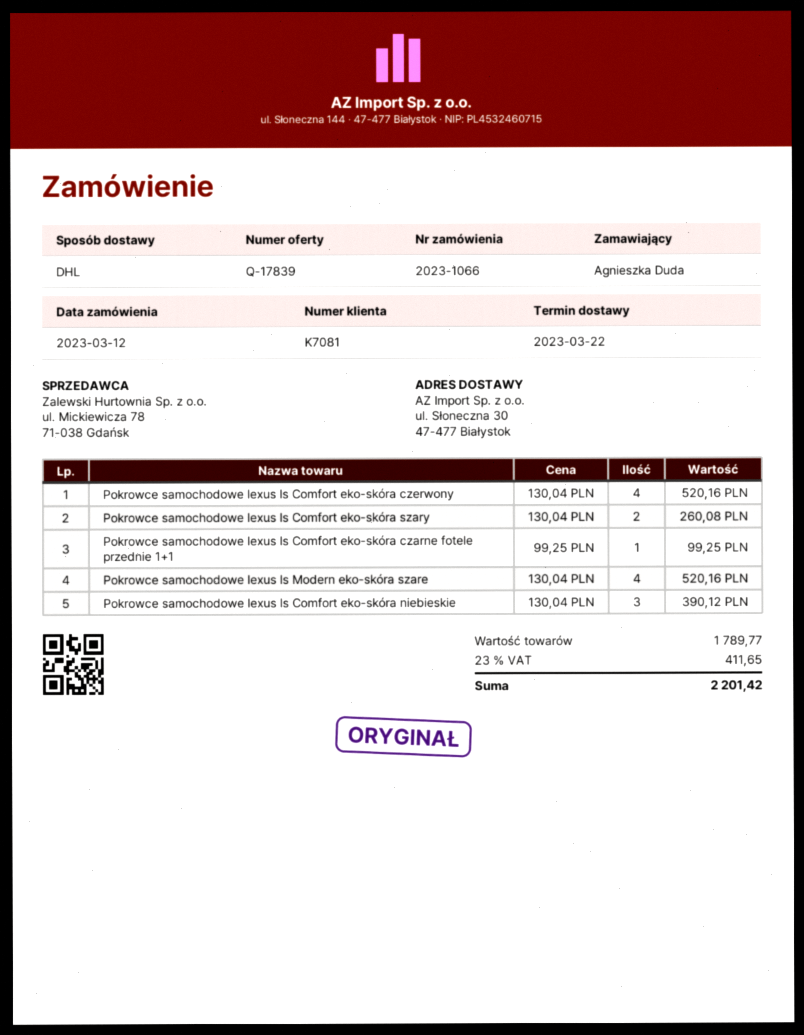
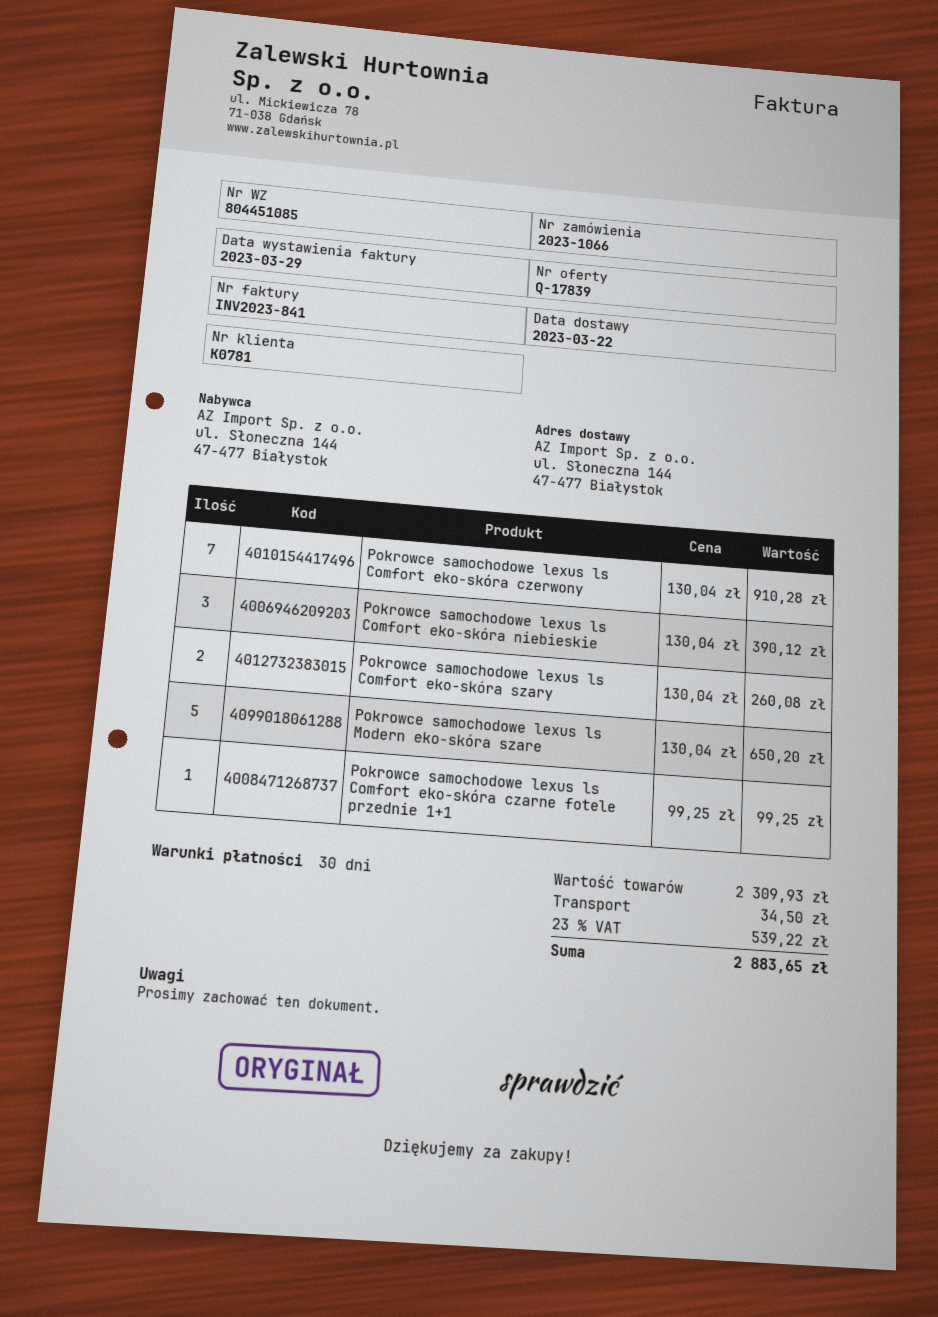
customer number: K7081 -> K0781
ship to: ul. Słoneczna 30, 47-477 Białystok -> ul. Słoneczna 144, 47-477 Białystok
Pokrowce samochodowe lexus ls Comfort eko-skóra czerwony: 4 x 130.04 = 520.16 -> 7 x 130.04 = 910.28
Pokrowce samochodowe lexus ls Modern eko-skóra szare: 4 x 130.04 = 520.16 -> 5 x 130.04 = 650.20
subtotal: 1789.77 -> 2309.93
shipping: none -> 34.50
tax: 23% = 411.65 -> 23% = 539.22
total: 2201.42 -> 2883.65

